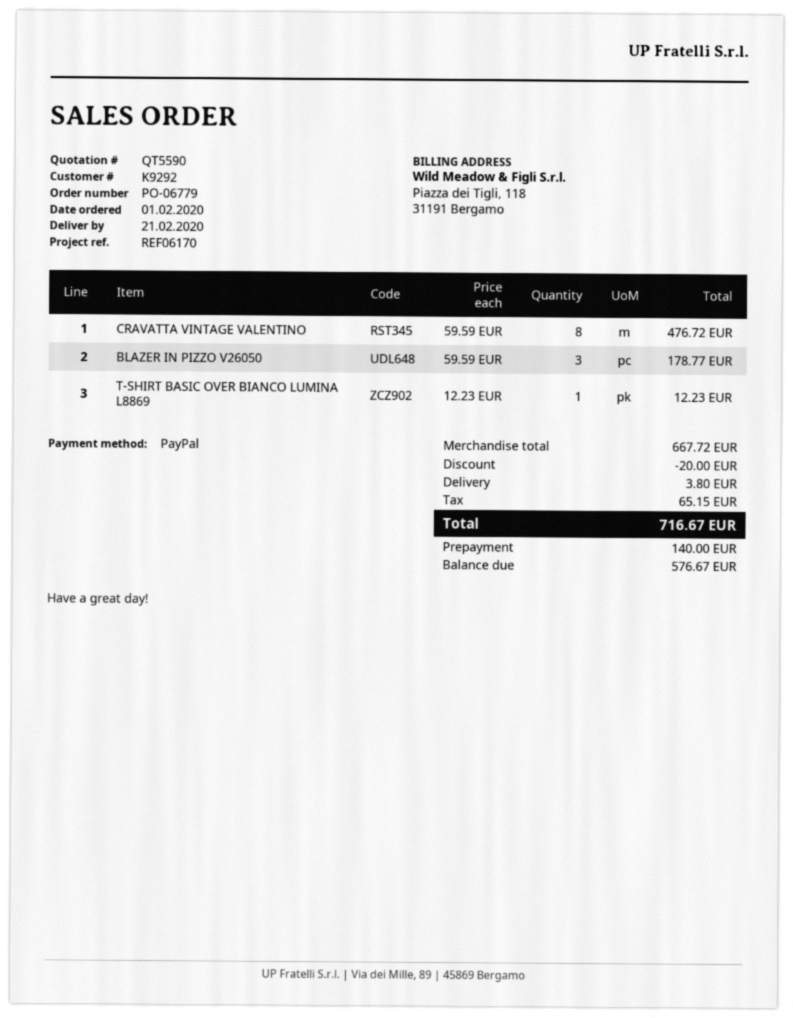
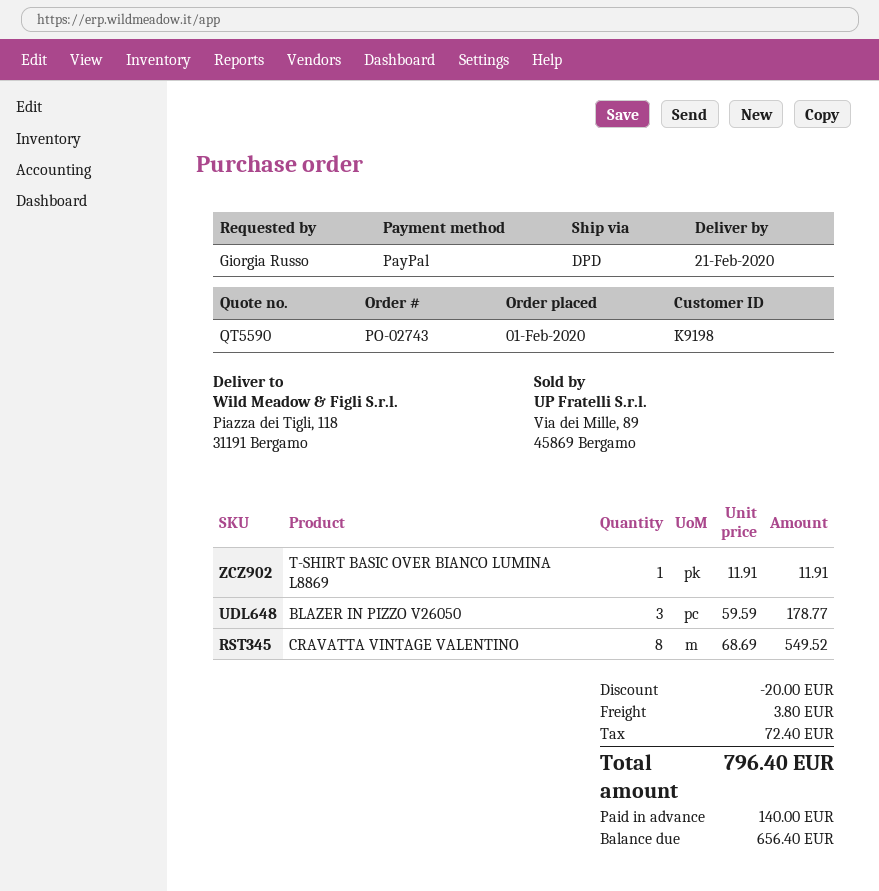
order number: PO-06779 -> PO-02743
customer number: K9292 -> K9198
CRAVATTA VINTAGE VALENTINO: 8 x 59.59 = 476.72 -> 8 x 68.69 = 549.52
T-SHIRT BASIC OVER BIANCO LUMINA L8869: 1 x 12.23 = 12.23 -> 1 x 11.91 = 11.91
tax: 65.15 -> 72.40
total: 716.67 -> 796.40
balance: 576.67 -> 656.40

